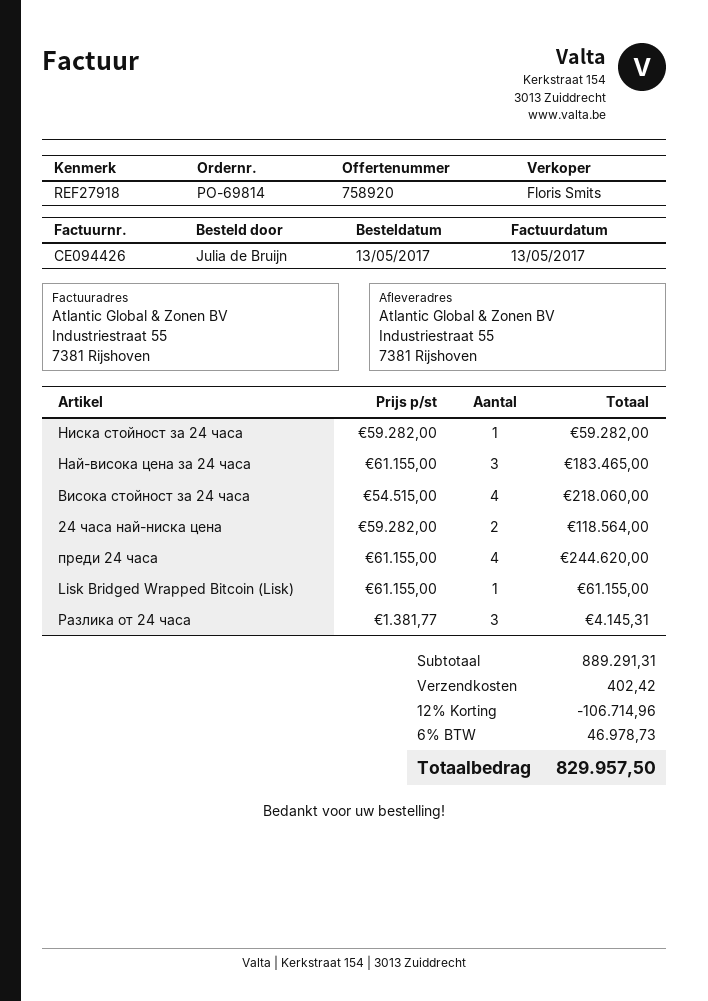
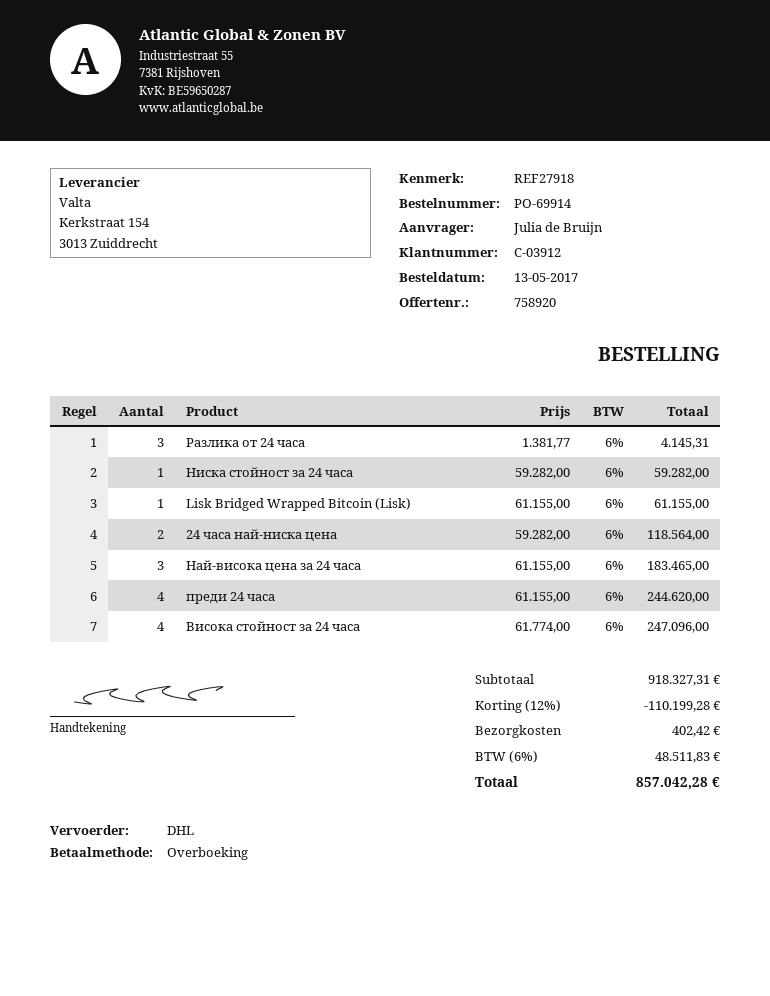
order number: PO-69814 -> PO-69914
Висока стойност за 24 часа: 4 x 54515.00 = 218060.00 -> 4 x 61774.00 = 247096.00
subtotal: 889291.31 -> 918327.31
discount: 12% = 106714.96 -> 12% = 110199.28
tax: 6% = 46978.73 -> 6% = 48511.83
total: 829957.50 -> 857042.28

